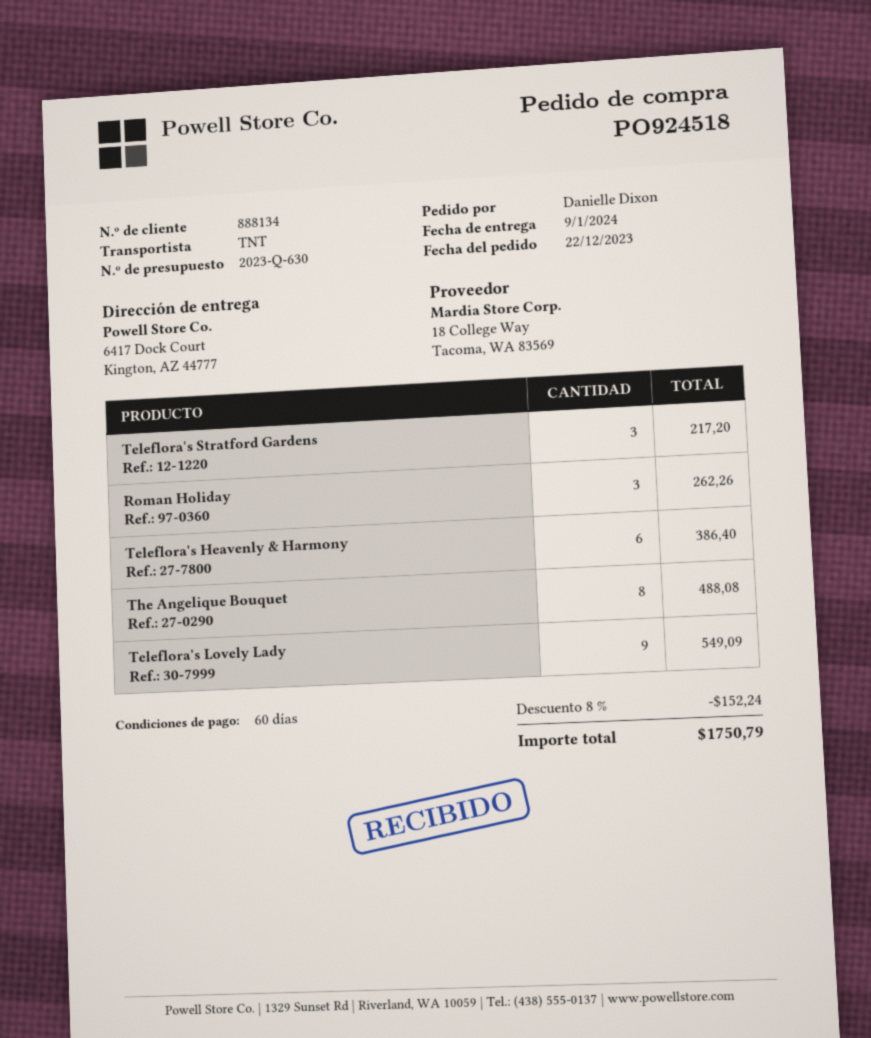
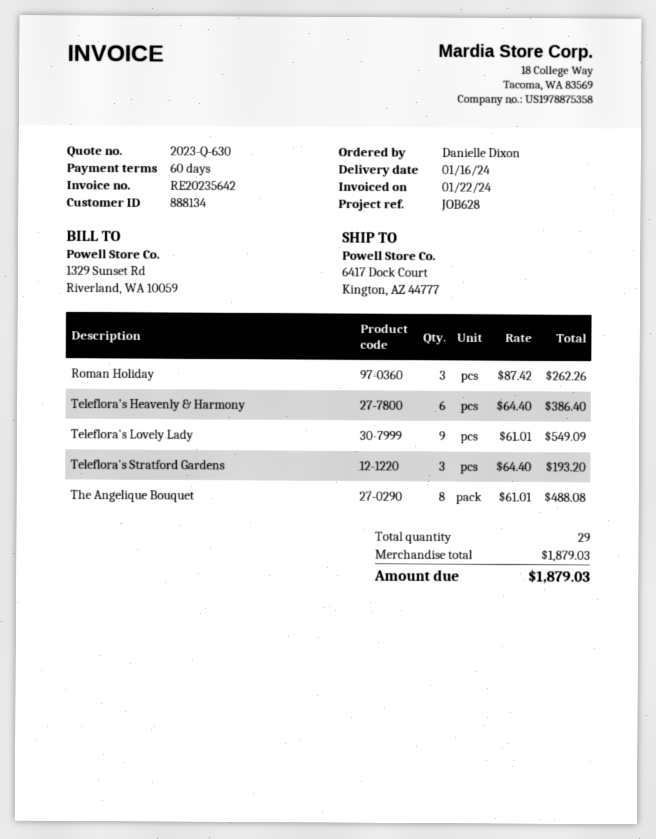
delivery date: 2024-01-09 -> 2024-01-16
Teleflora's Stratford Gardens: 3 for 217.20 -> 3 for 193.20
discount: 8% = 152.24 -> none
total: 1750.79 -> 1879.03

